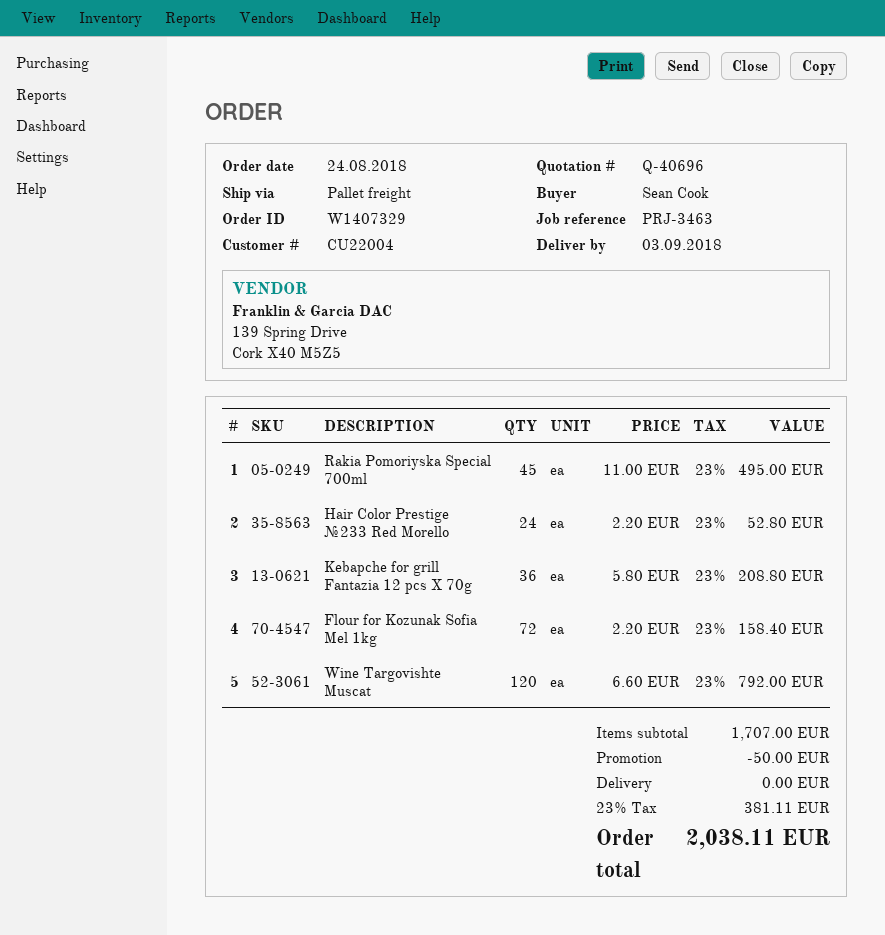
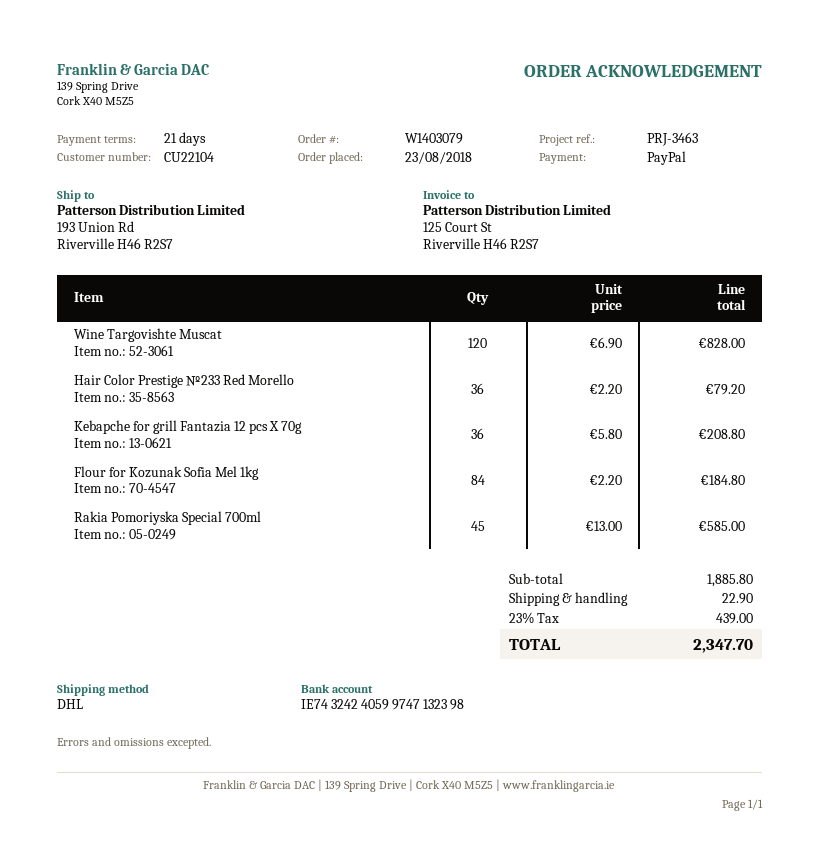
order number: W1407329 -> W1403079
order date: 2018-08-24 -> 2018-08-23
customer number: CU22004 -> CU22104
shipping method: pallet freight -> DHL
Rakia Pomoriyska Special 700ml: 45 x 11.00 = 495.00 -> 45 x 13.00 = 585.00
Hair Color Prestige №233 Red Morello: 24 x 2.20 = 52.80 -> 36 x 2.20 = 79.20
Flour for Kozunak Sofia Mel 1kg: 72 x 2.20 = 158.40 -> 84 x 2.20 = 184.80
Wine Targovishte Muscat: 120 x 6.60 = 792.00 -> 120 x 6.90 = 828.00
subtotal: 1707.00 -> 1885.80
discount: 50.00 -> none
shipping: 0.00 -> 22.90
tax: 23% = 381.11 -> 23% = 439.00
total: 2038.11 -> 2347.70

